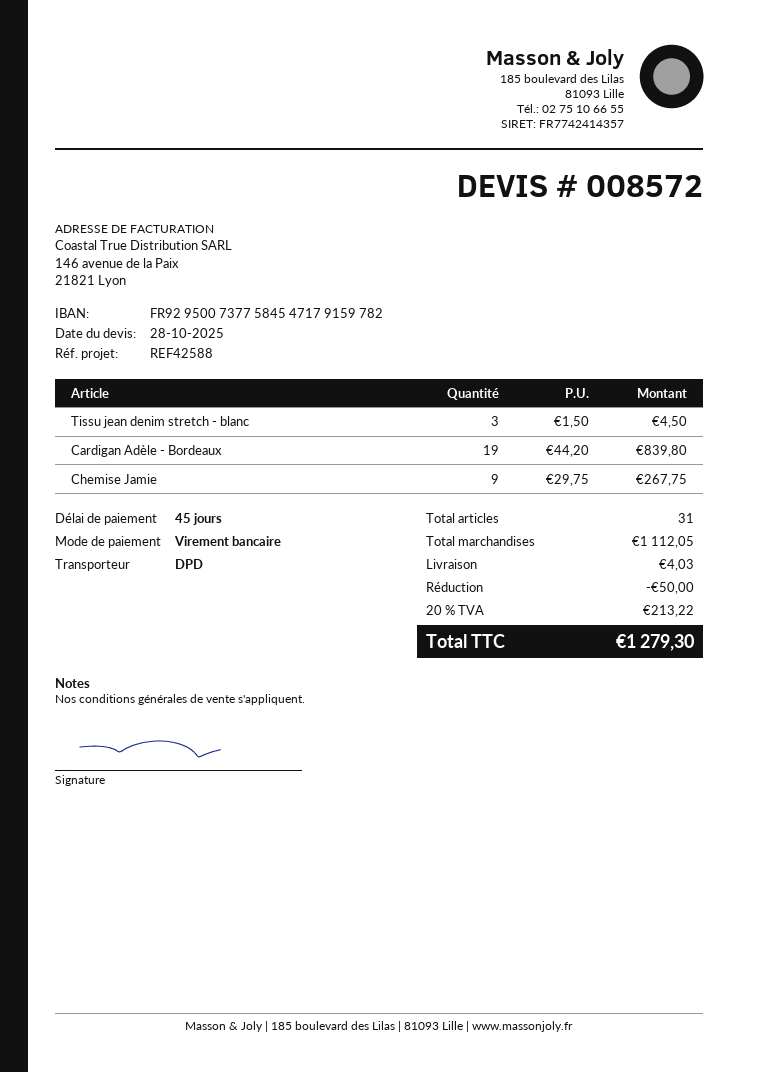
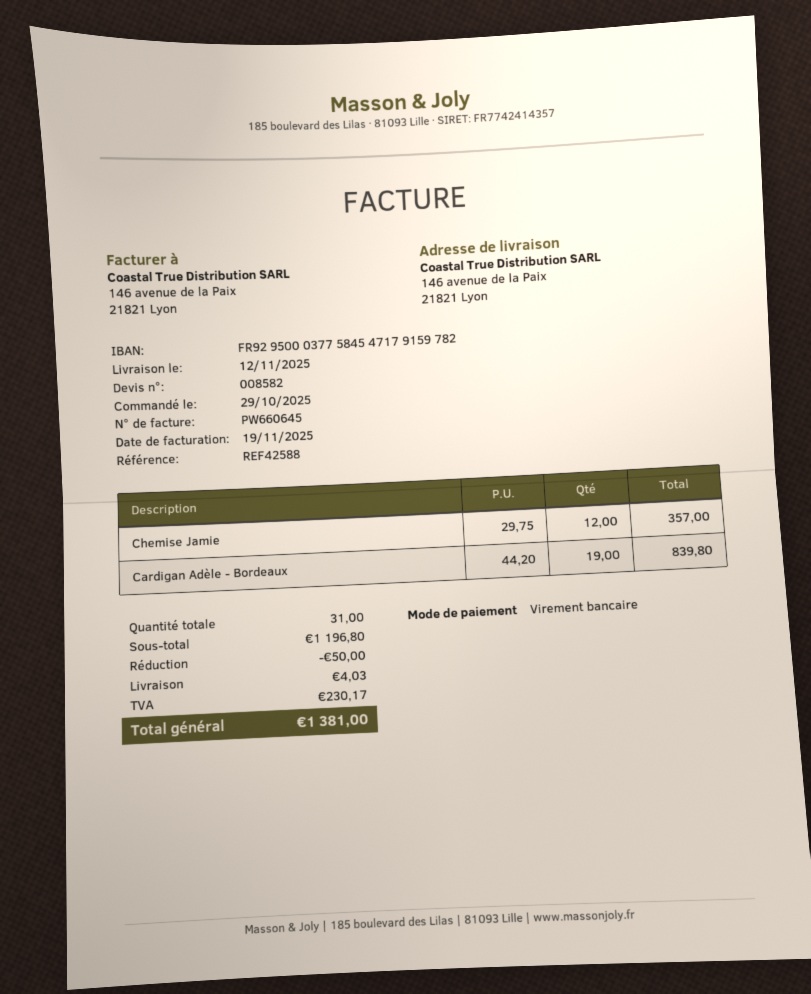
quote number: 008572 -> 008582
bank account: FR9295007377584547179159782 -> FR9295000377584547179159782
Tissu jean denim stretch - blanc: 3 x 1.50 = 4.50 -> none
Chemise Jamie: 9 x 29.75 = 267.75 -> 12 x 29.75 = 357.00
subtotal: 1112.05 -> 1196.80
tax: 213.22 -> 230.17
total: 1279.30 -> 1381.00

